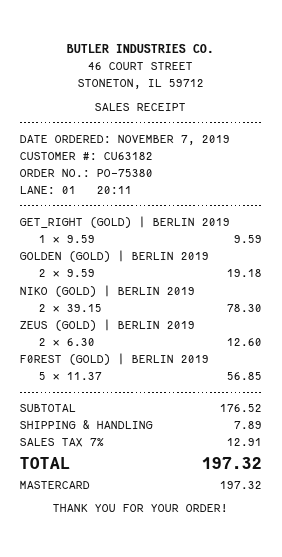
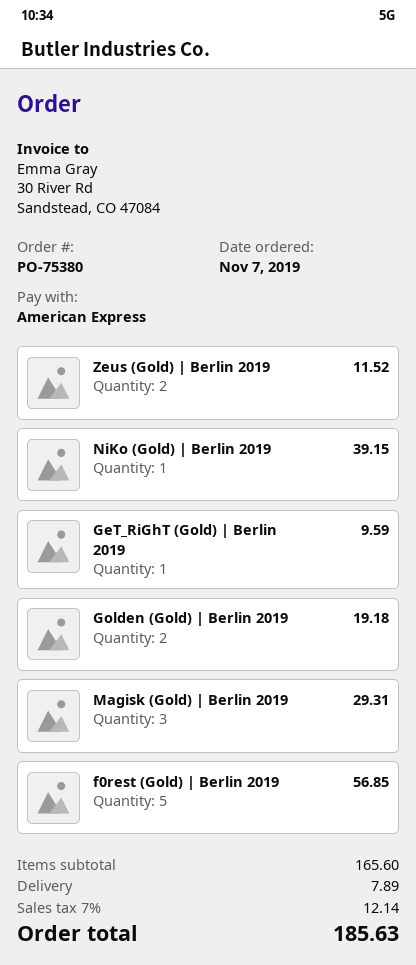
payment method: Mastercard -> American Express
NIKO (GOLD) | BERLIN 2019: 2 for 78.30 -> 1 for 39.15
ZEUS (GOLD) | BERLIN 2019: 2 for 12.60 -> 2 for 11.52
Magisk (Gold) | Berlin 2019: none -> 3 for 29.31
subtotal: 176.52 -> 165.60
tax: 7% = 12.91 -> 7% = 12.14
total: 197.32 -> 185.63

